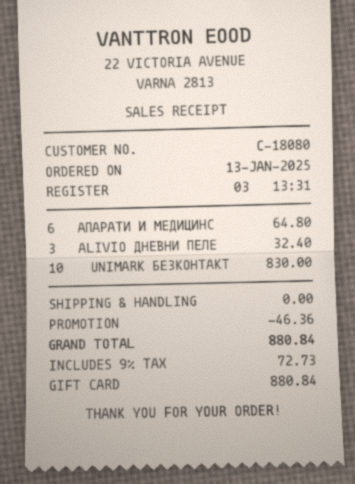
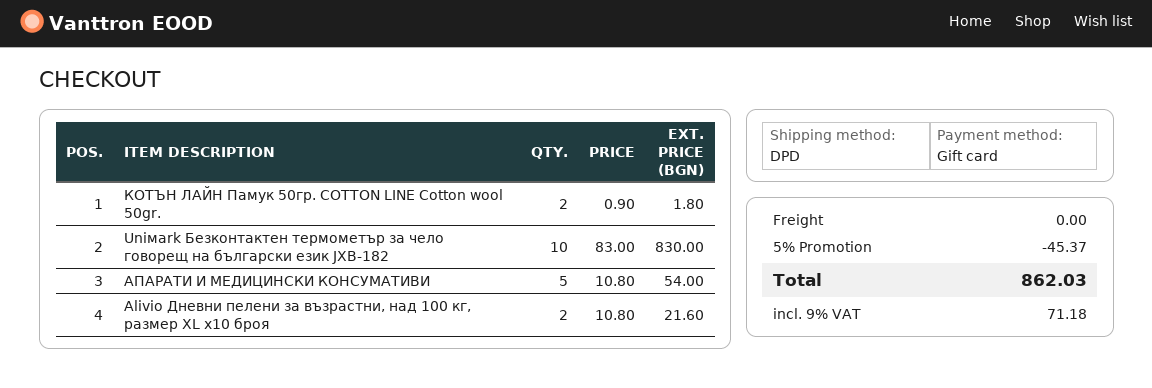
АПАРАТИ И МЕДИЦИНС: 6 for 64.80 -> 5 for 54.00
ALIVIO ДНЕВНИ ПЕЛЕ: 3 for 32.40 -> 2 for 21.60
КОТЪН ЛАЙН Памук 50гр. COTTON LINE Cotton wool 50gr.: none -> 2 for 1.80
discount: 46.36 -> 45.37
tax: 9% = 72.73 -> 9% = 71.18
total: 880.84 -> 862.03

